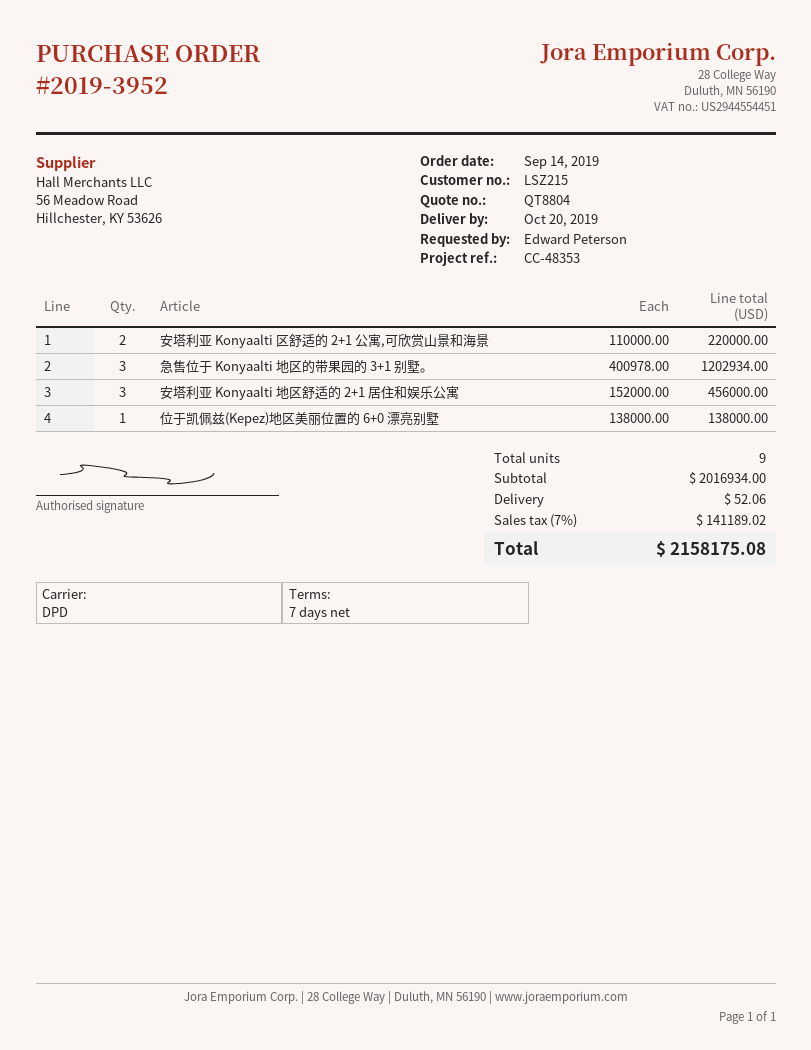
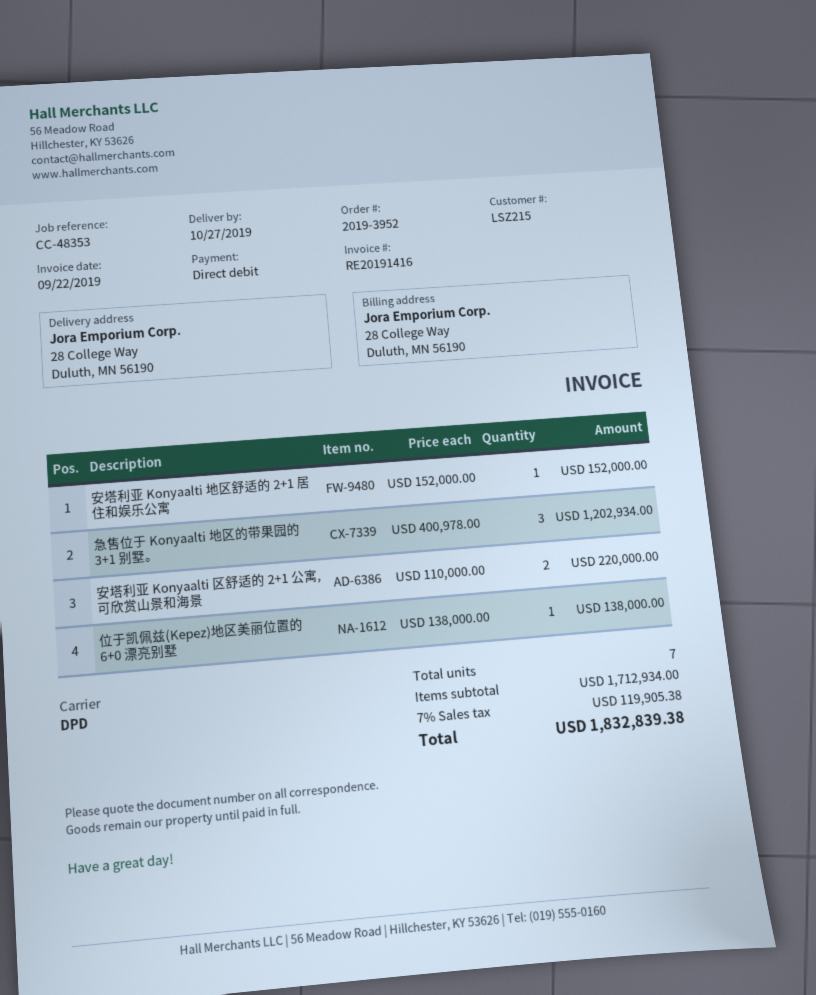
delivery date: 2019-10-20 -> 2019-10-27
安塔利亚 Konyaalti 地区舒适的 2+1 居住和娱乐公寓: 3 x 152000.00 = 456000.00 -> 1 x 152000.00 = 152000.00
total quantity: 9 -> 7
subtotal: 2016934.00 -> 1712934.00
shipping: 52.06 -> none
tax: 7% = 141189.02 -> 7% = 119905.38
total: 2158175.08 -> 1832839.38

